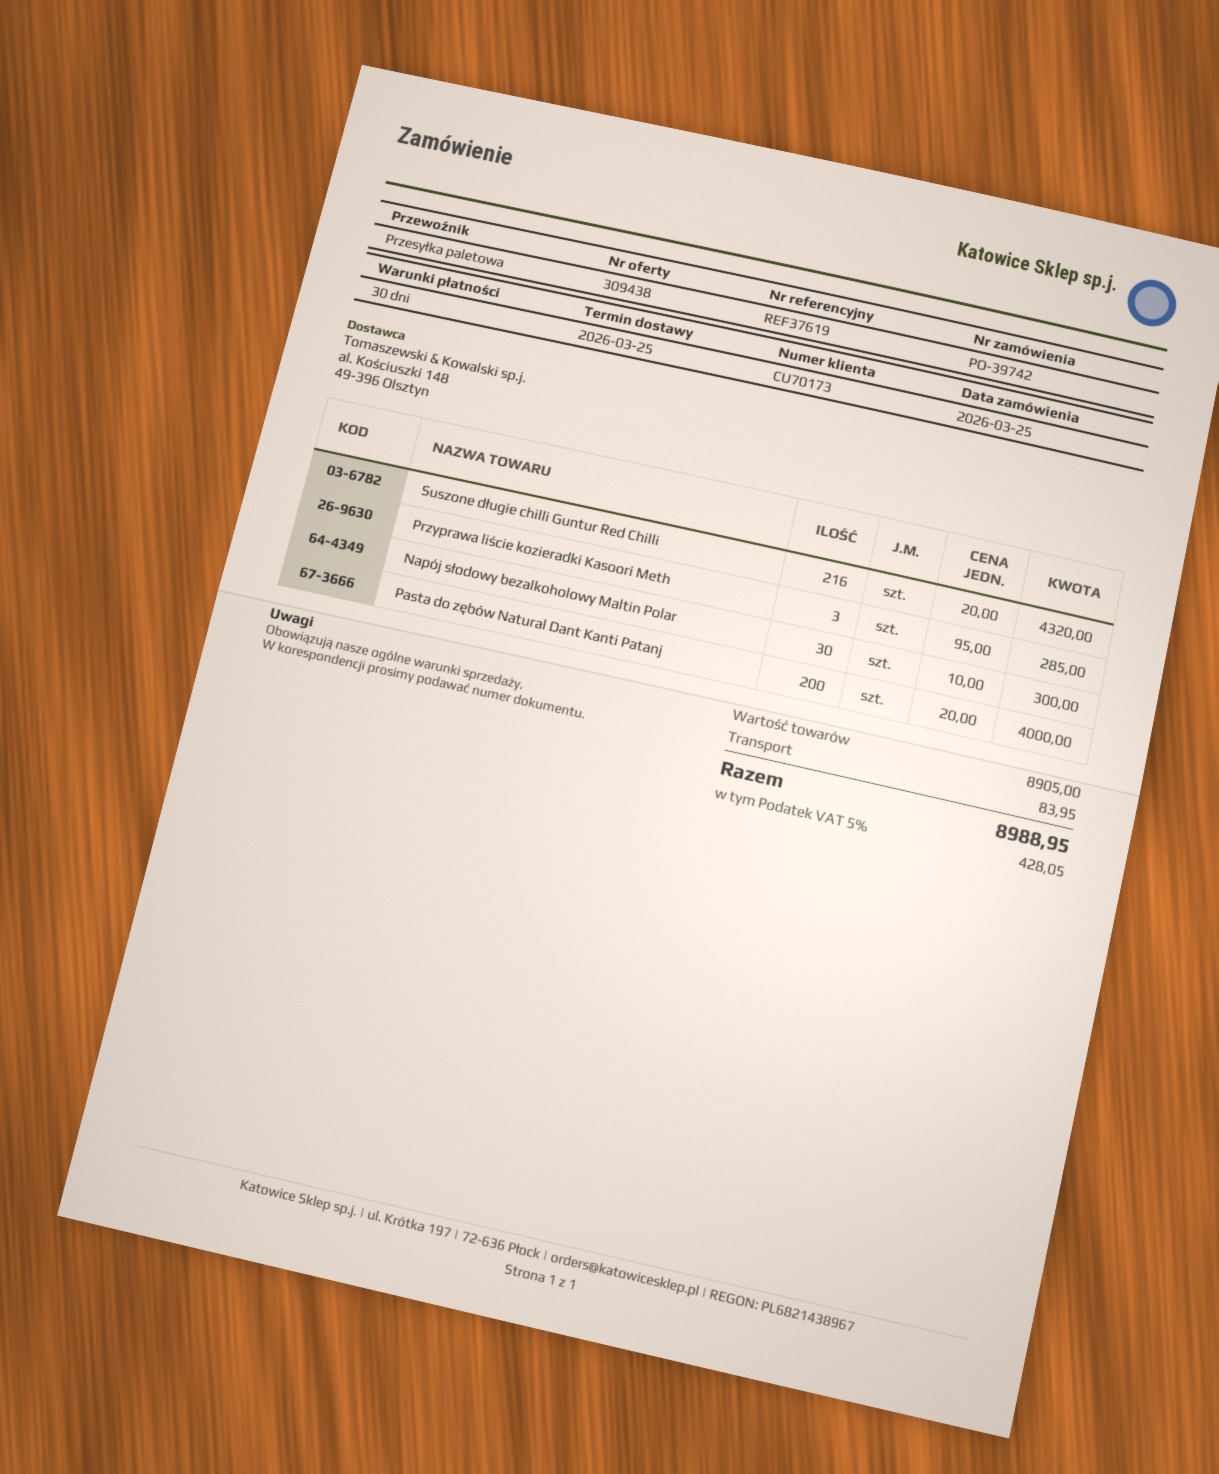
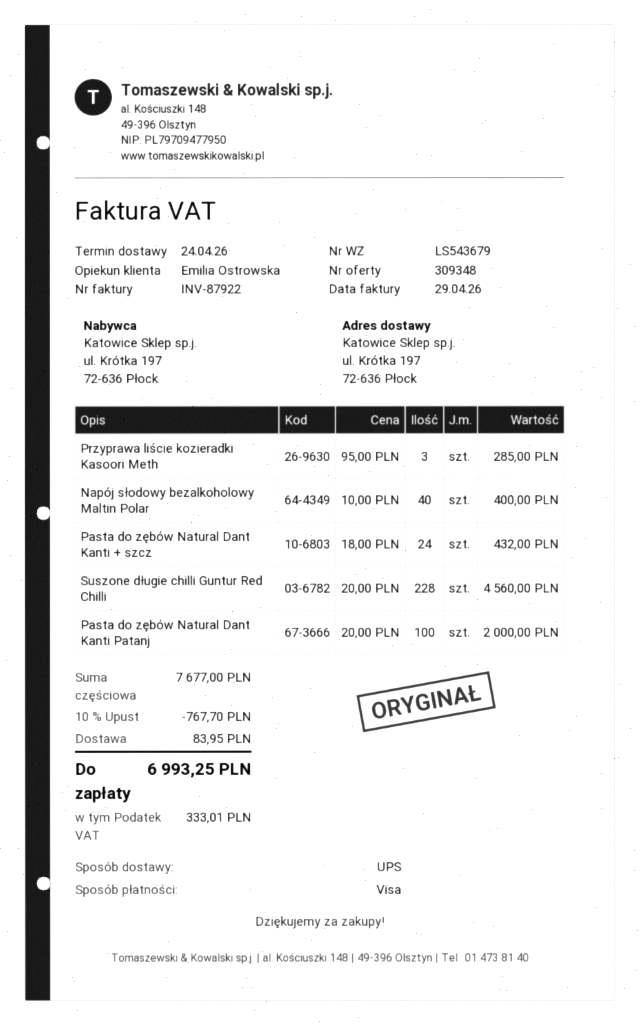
quote number: 309438 -> 309348
delivery date: 2026-03-25 -> 2026-04-24
shipping method: pallet freight -> UPS
Suszone długie chilli Guntur Red Chilli: 216 x 20.00 = 4320.00 -> 228 x 20.00 = 4560.00
Napój słodowy bezalkoholowy Maltin Polar: 30 x 10.00 = 300.00 -> 40 x 10.00 = 400.00
Pasta do zębów Natural Dant Kanti Patanj: 200 x 20.00 = 4000.00 -> 100 x 20.00 = 2000.00
Pasta do zębów Natural Dant Kanti + szcz: none -> 24 x 18.00 = 432.00
subtotal: 8905.00 -> 7677.00
discount: none -> 10% = 767.70
tax: 428.05 -> 333.01
total: 8988.95 -> 6993.25

